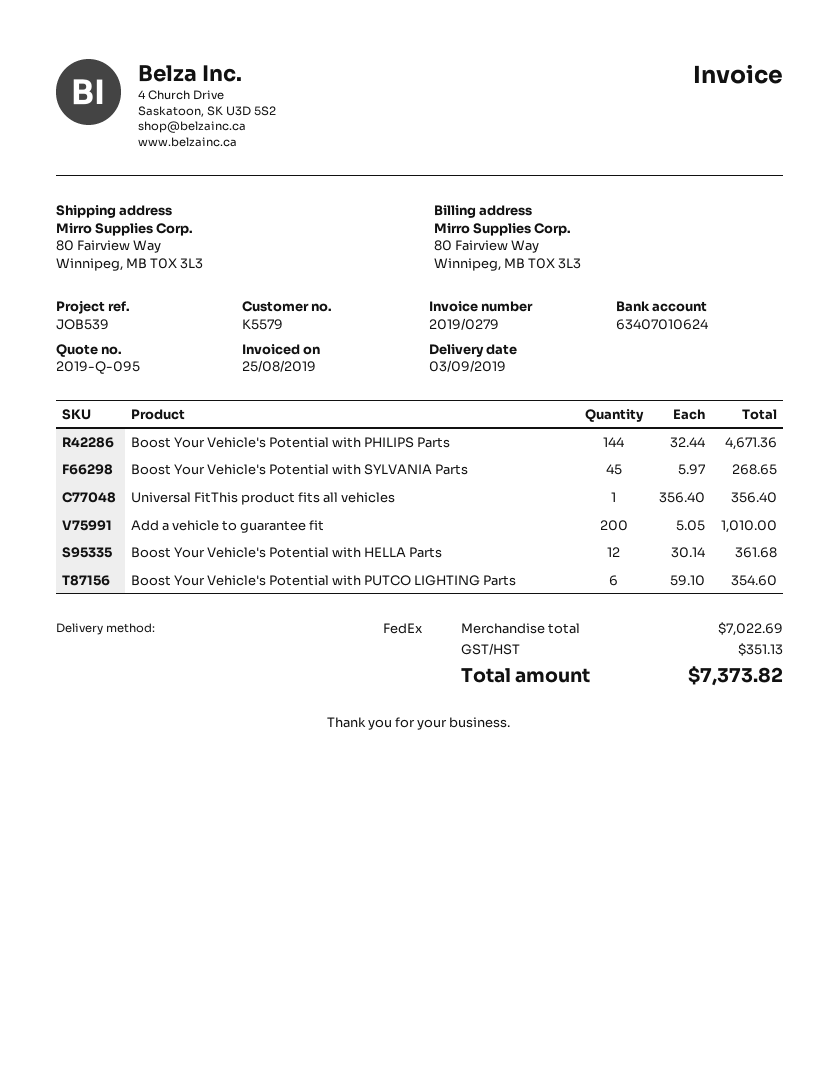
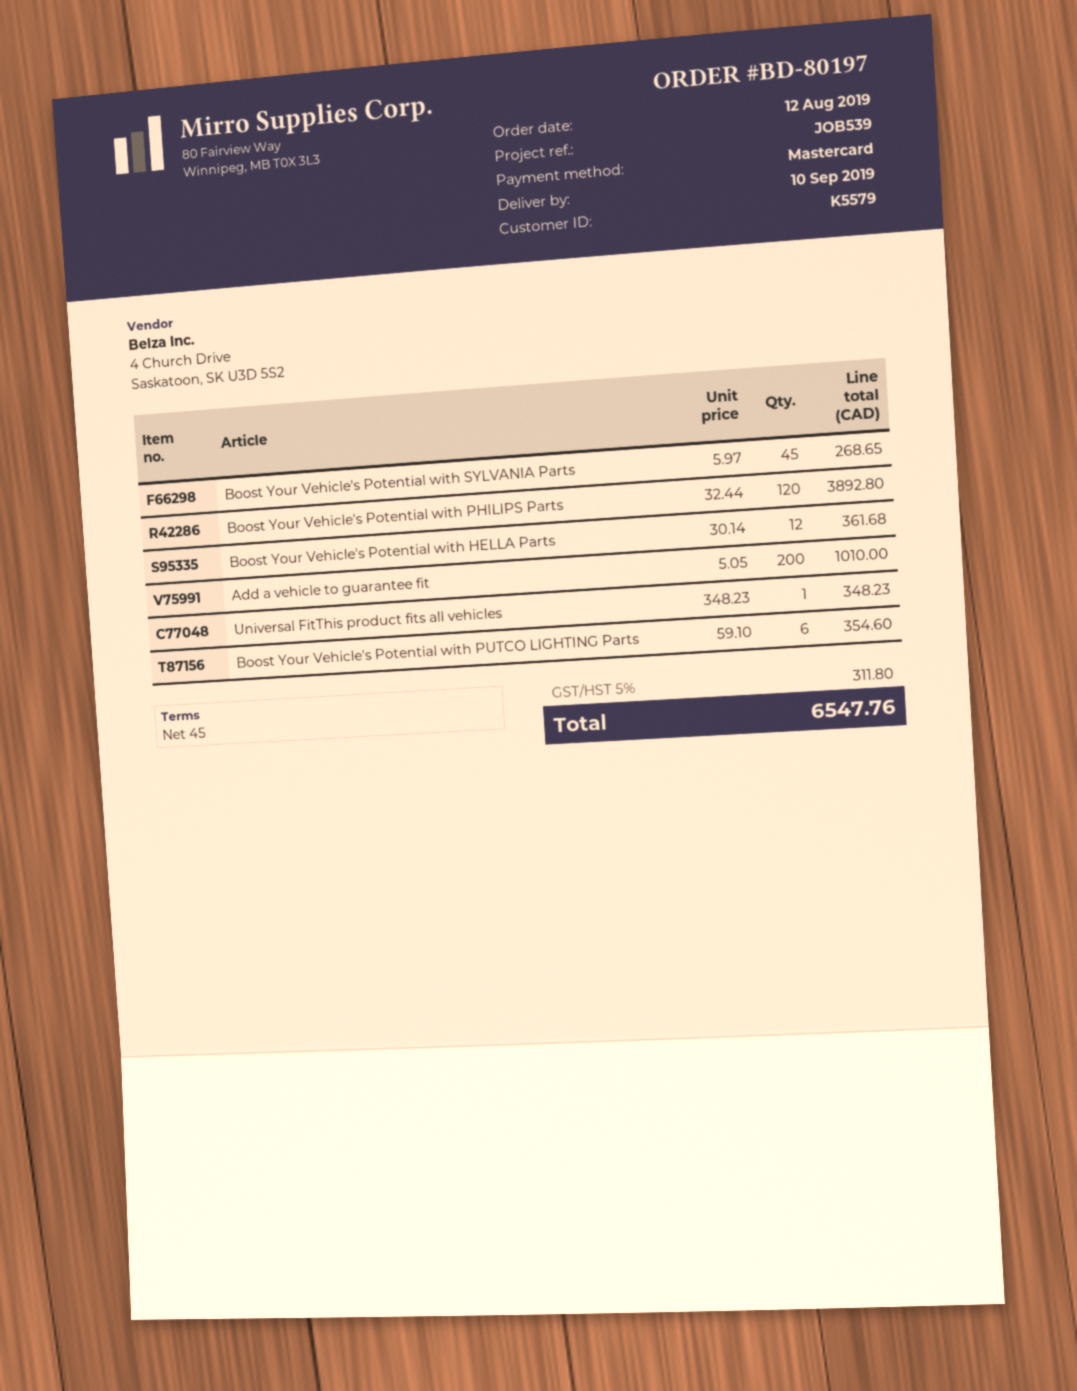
delivery date: 2019-09-03 -> 2019-09-10
Boost Your Vehicle's Potential with PHILIPS Parts: 144 x 32.44 = 4671.36 -> 120 x 32.44 = 3892.80
Universal FitThis product fits all vehicles: 1 x 356.40 = 356.40 -> 1 x 348.23 = 348.23
tax: 351.13 -> 311.80
total: 7373.82 -> 6547.76

